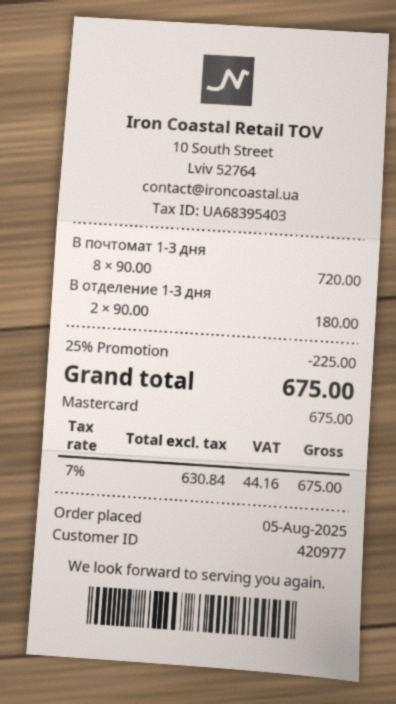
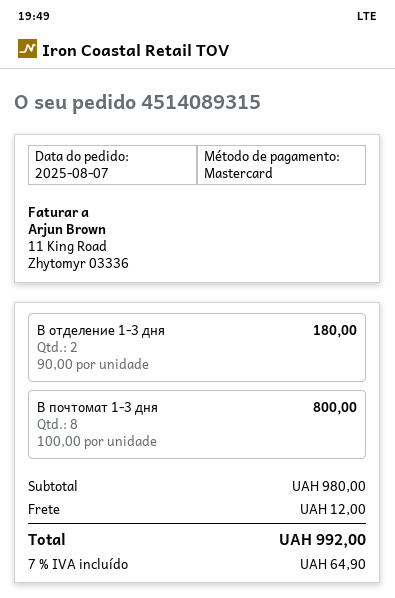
order date: 2025-08-05 -> 2025-08-07
В почтомат 1-3 дня: 8 x 90.00 = 720.00 -> 8 x 100.00 = 800.00
discount: 25% = 225.00 -> none
shipping: none -> 12.00
tax: 7% = 44.16 -> 7% = 64.90
total: 675.00 -> 992.00

